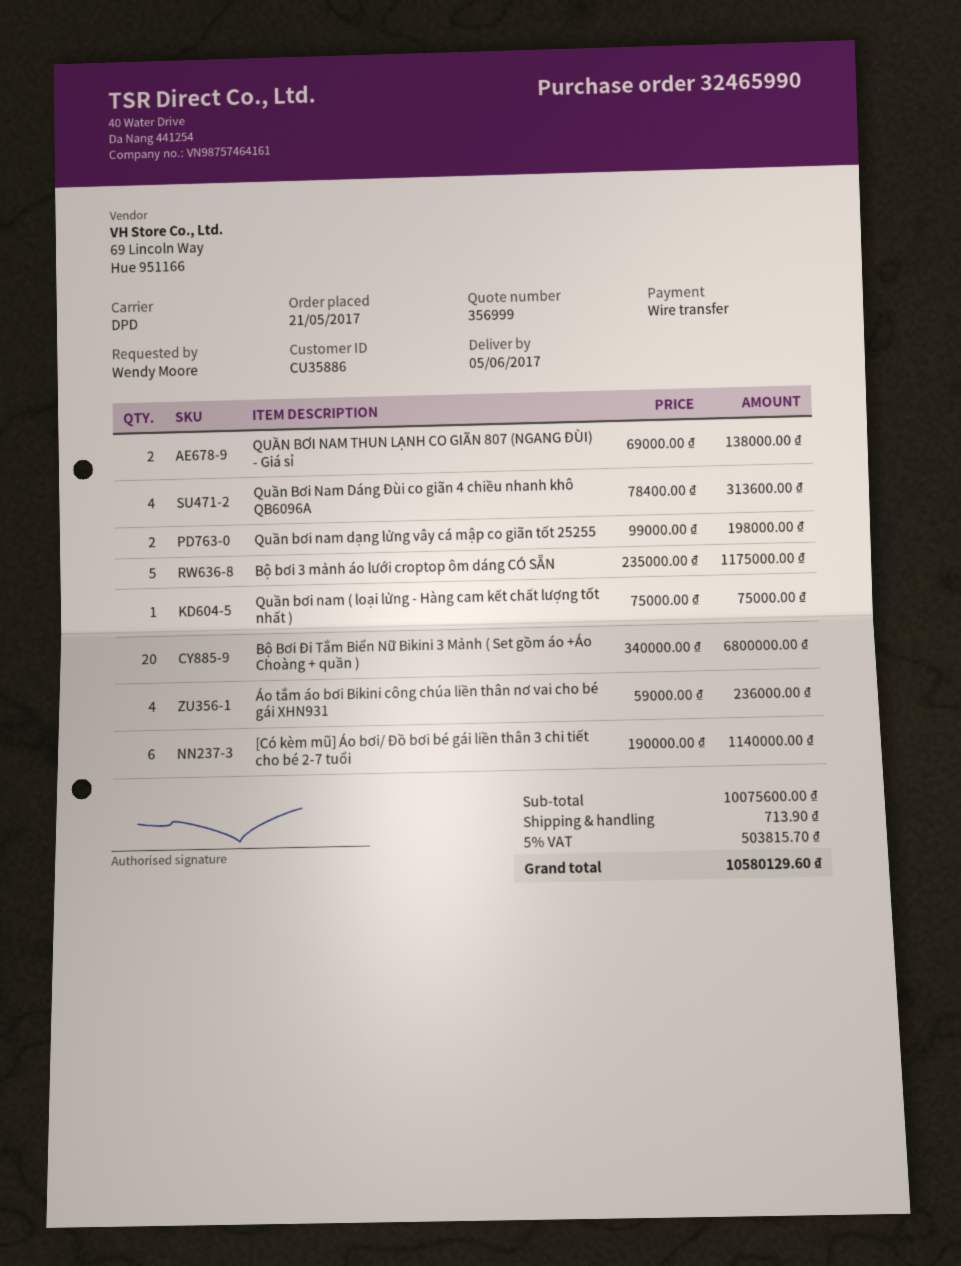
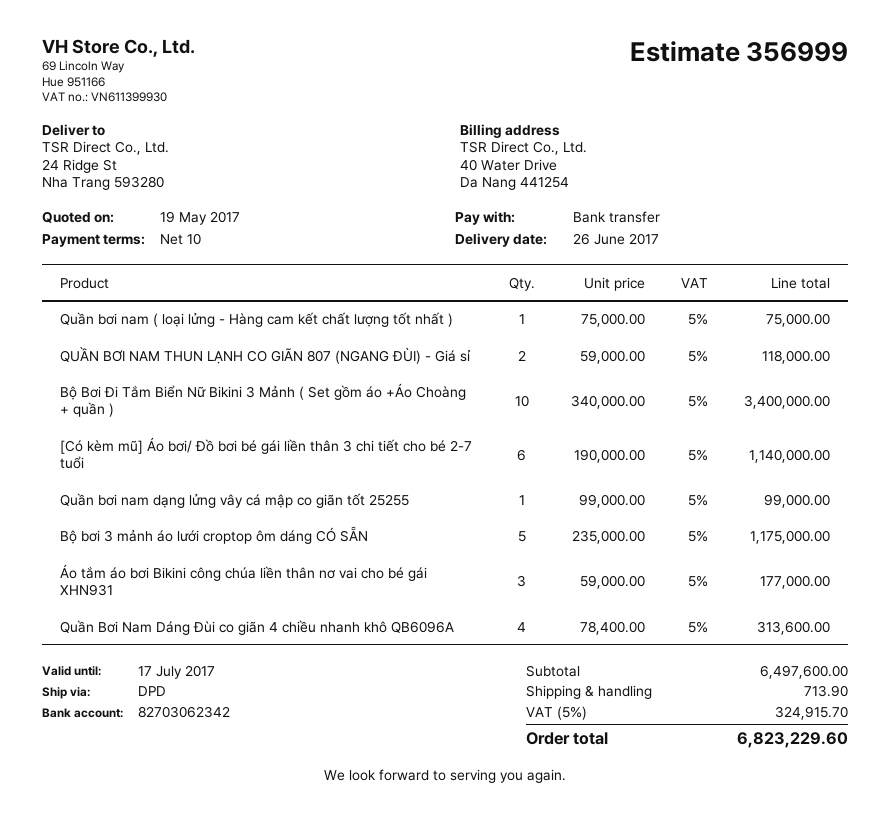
delivery date: 2017-06-05 -> 2017-06-26
QUẦN BƠI NAM THUN LẠNH CO GIÃN 807 (NGANG ĐÙI) - Giá sỉ: 2 x 69000.00 = 138000.00 -> 2 x 59000.00 = 118000.00
Quần bơi nam dạng lửng vây cá mập co giãn tốt 25255: 2 x 99000.00 = 198000.00 -> 1 x 99000.00 = 99000.00
Bộ Bơi Đi Tắm Biển Nữ Bikini 3 Mảnh ( Set gồm áo +Áo Choàng + quần ): 20 x 340000.00 = 6800000.00 -> 10 x 340000.00 = 3400000.00
Áo tắm áo bơi Bikini công chúa liền thân nơ vai cho bé gái XHN931: 4 x 59000.00 = 236000.00 -> 3 x 59000.00 = 177000.00
subtotal: 10075600.00 -> 6497600.00
tax: 5% = 503815.70 -> 5% = 324915.70
total: 10580129.60 -> 6823229.60

